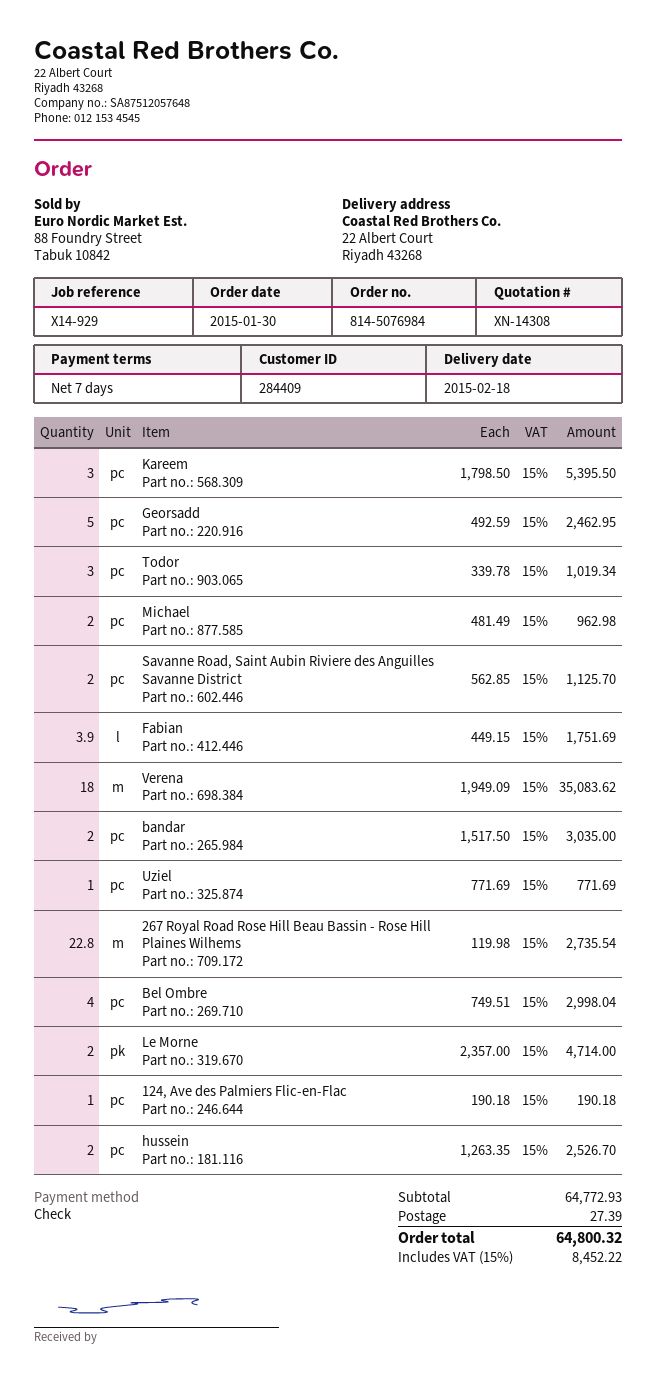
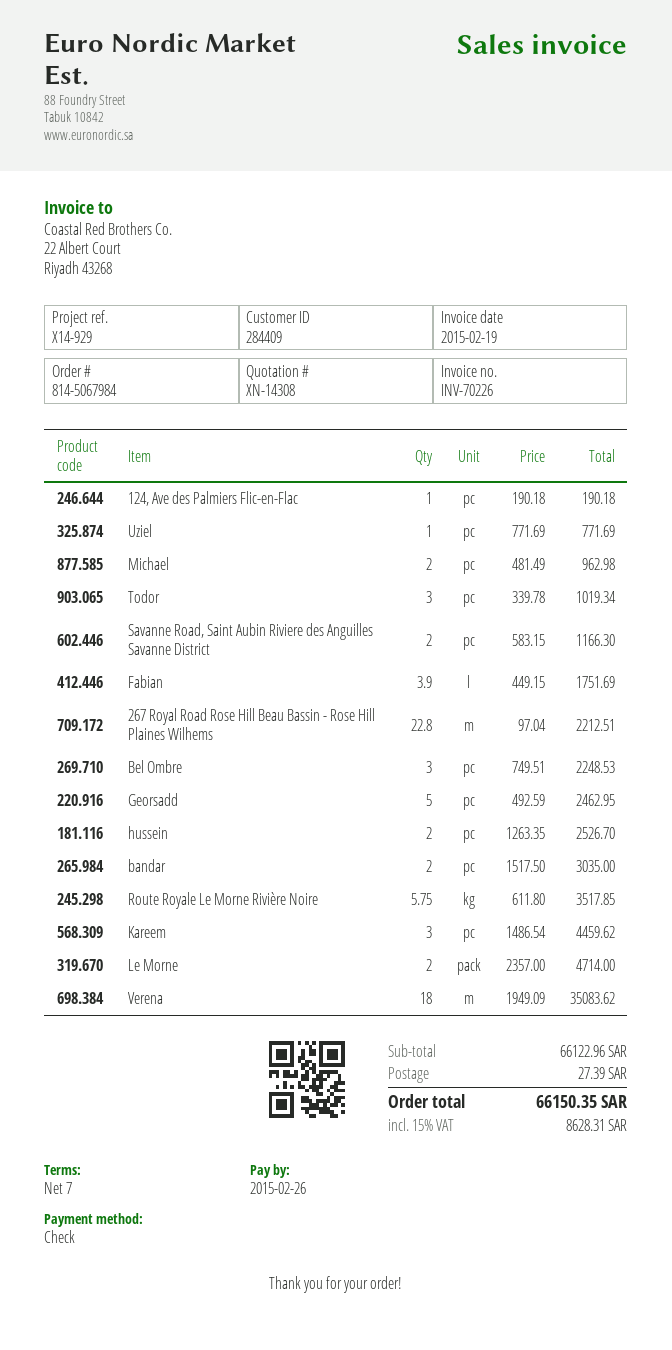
order number: 814-5076984 -> 814-5067984
Kareem: 3 x 1798.50 = 5395.50 -> 3 x 1486.54 = 4459.62
Savanne Road, Saint Aubin Riviere des Anguilles Savanne District: 2 x 562.85 = 1125.70 -> 2 x 583.15 = 1166.30
267 Royal Road Rose Hill Beau Bassin - Rose Hill Plaines Wilhems: 22.8 x 119.98 = 2735.54 -> 22.8 x 97.04 = 2212.51
Bel Ombre: 4 x 749.51 = 2998.04 -> 3 x 749.51 = 2248.53
Route Royale Le Morne Rivière Noire: none -> 5.75 x 611.80 = 3517.85
subtotal: 64772.93 -> 66122.96
tax: 15% = 8452.22 -> 15% = 8628.31
total: 64800.32 -> 66150.35

